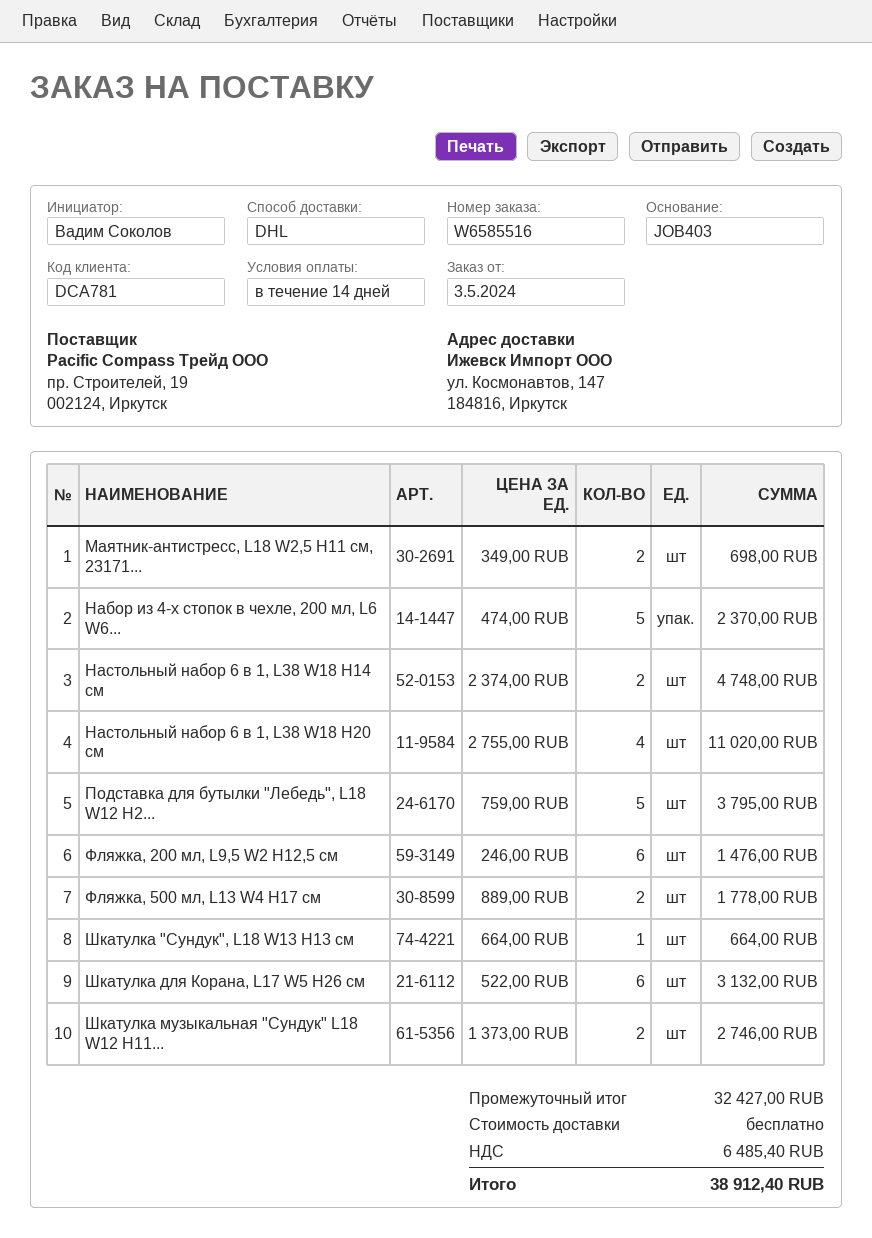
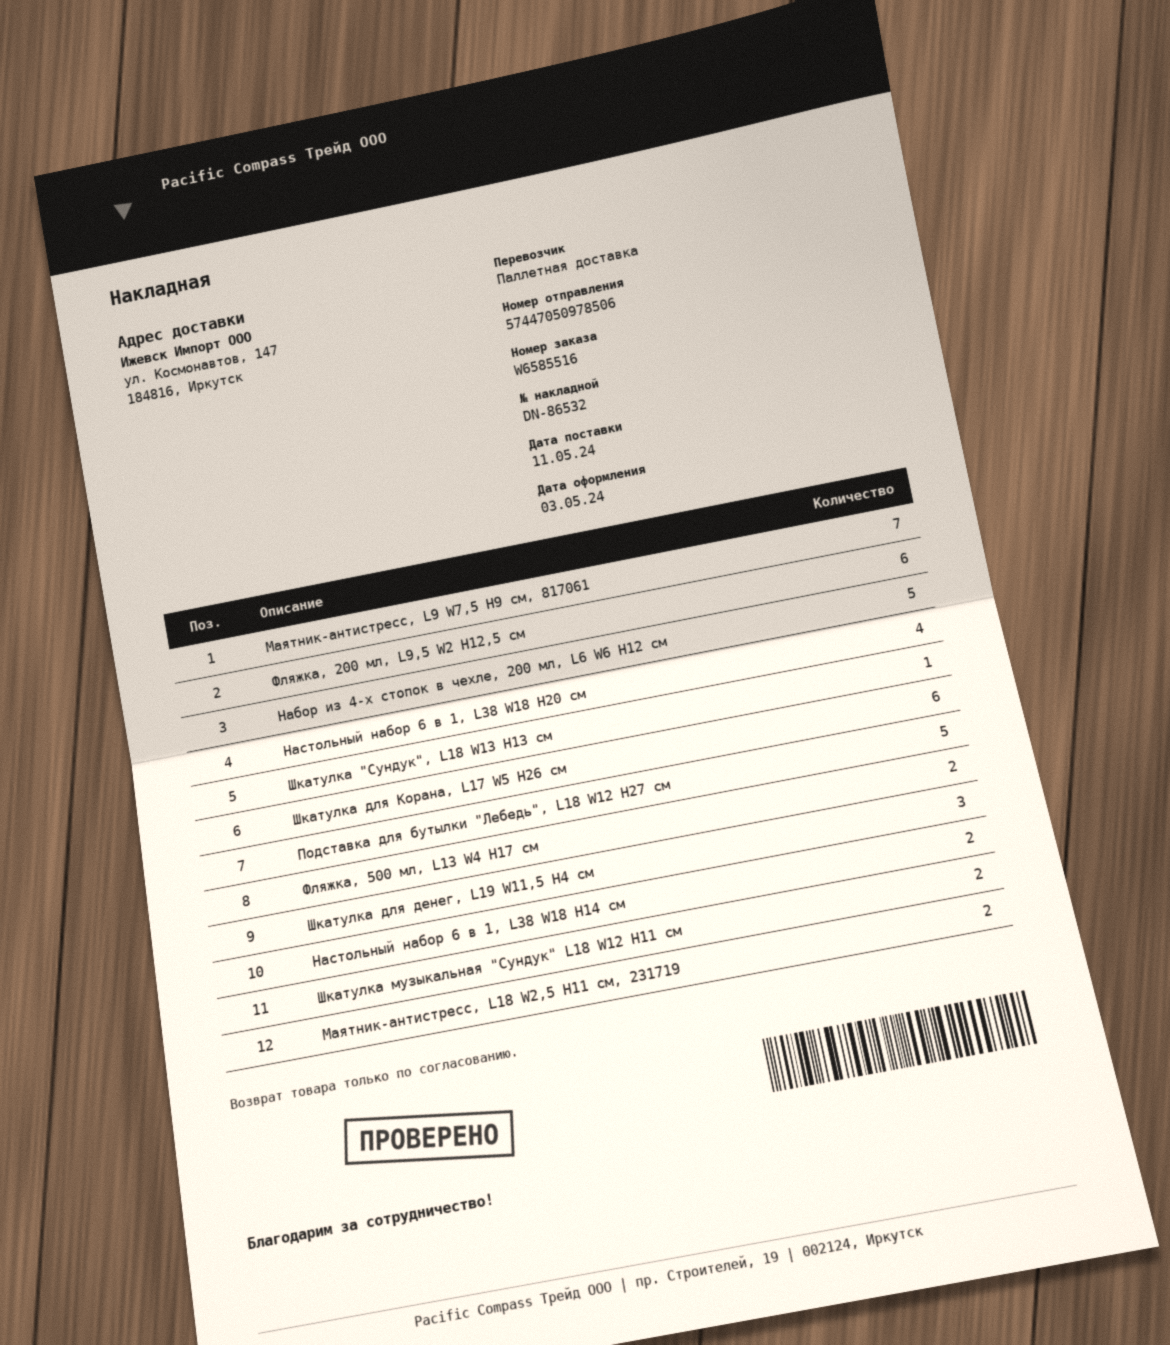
shipping method: DHL -> pallet freight
Маятник-антистресс, L9 W7,5 H9 см, 817061: none -> 7
Шкатулка для денег, L19 W11,5 H4 см: none -> 3

